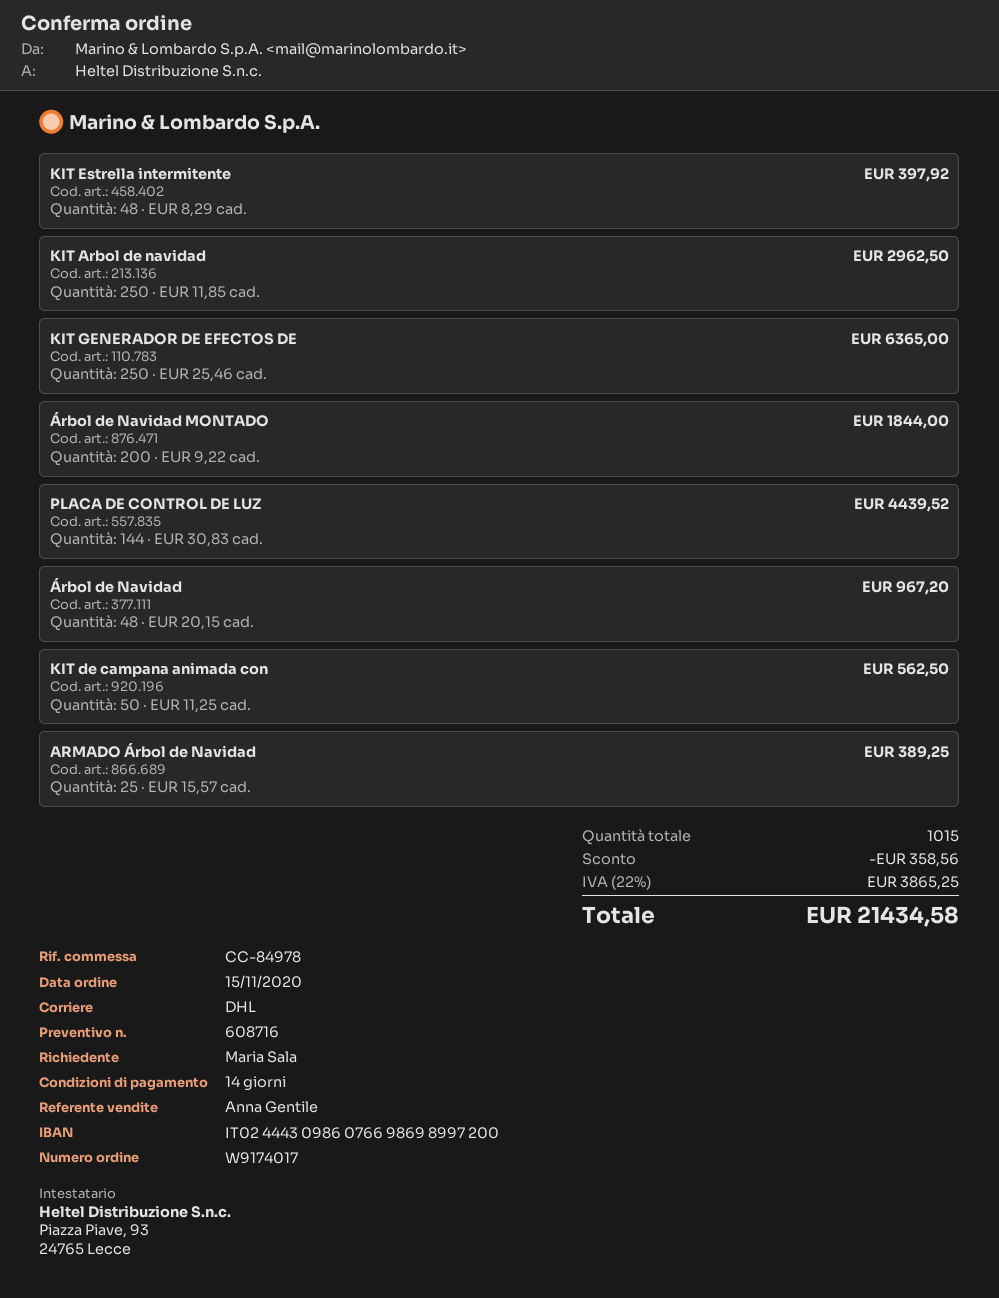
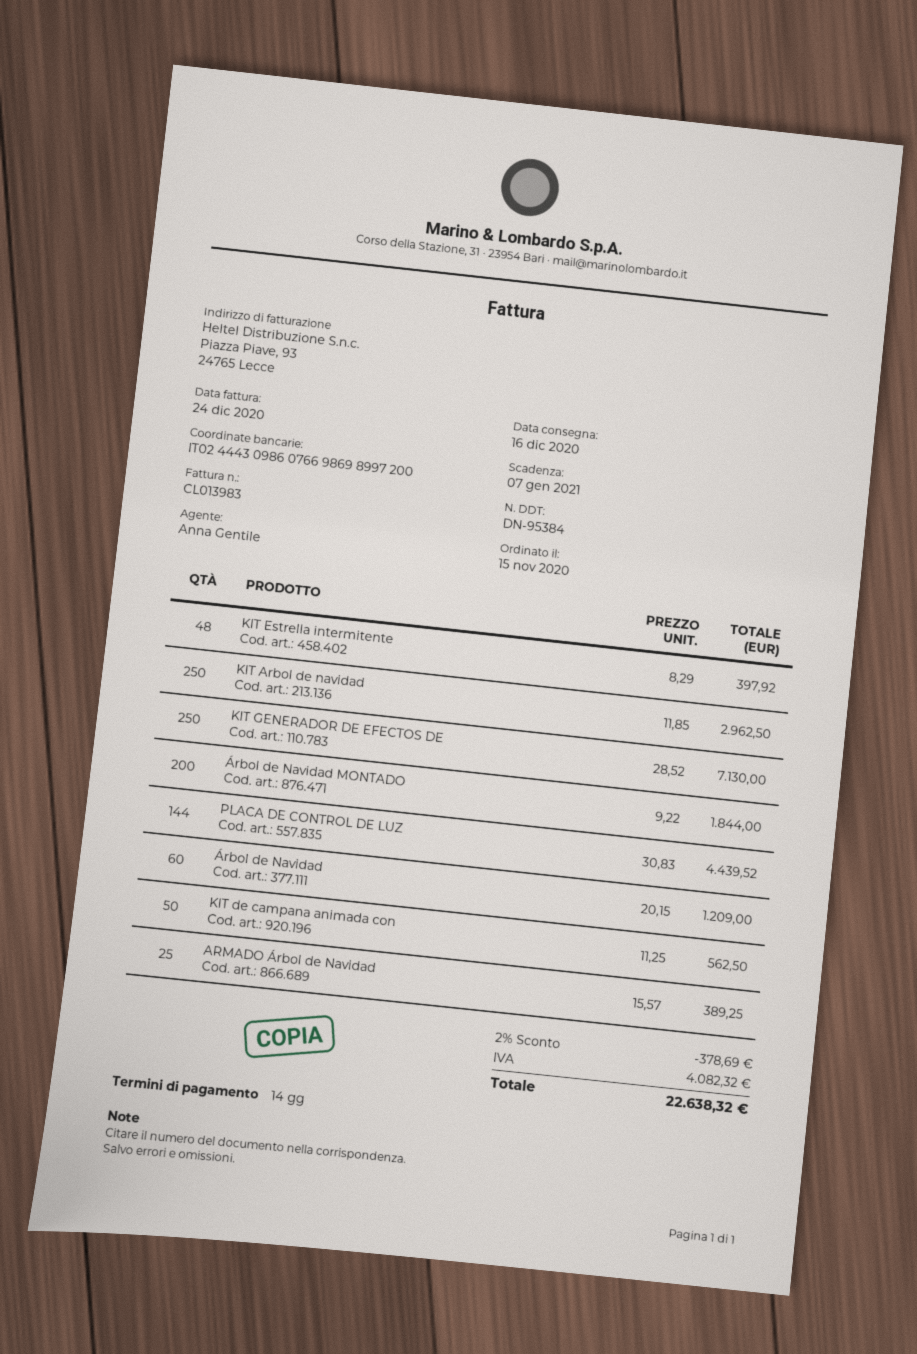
KIT GENERADOR DE EFECTOS DE: 250 x 25.46 = 6365.00 -> 250 x 28.52 = 7130.00
Árbol de Navidad: 48 x 20.15 = 967.20 -> 60 x 20.15 = 1209.00
discount: 358.56 -> 378.69
tax: 3865.25 -> 4082.32
total: 21434.58 -> 22638.32

